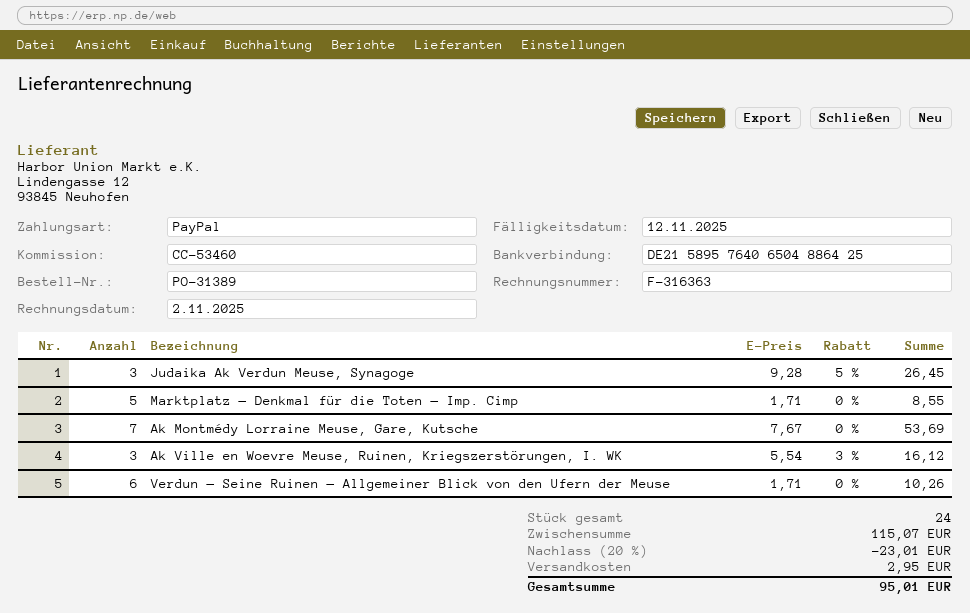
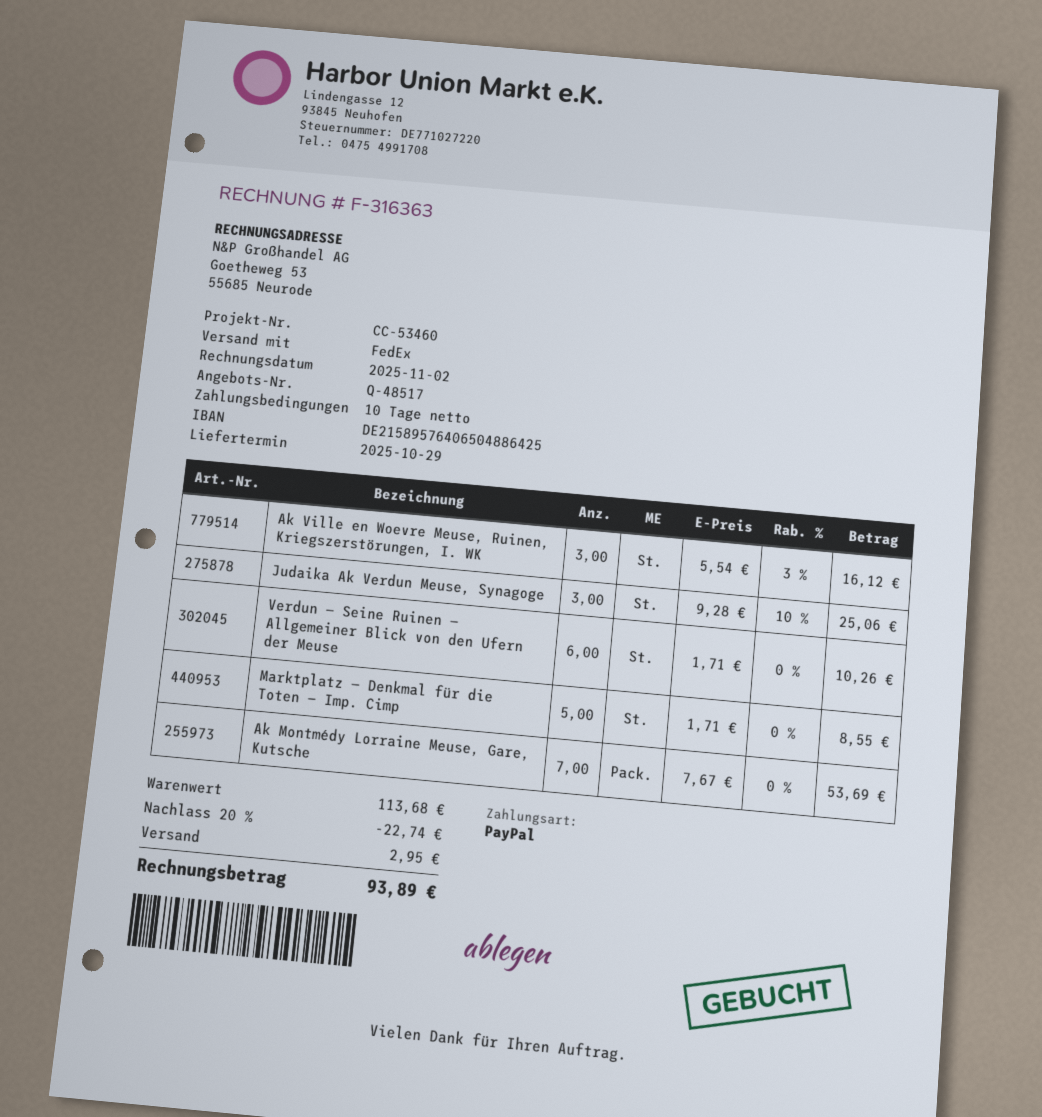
Judaika Ak Verdun Meuse, Synagoge: 3 x 9.28 - 5% = 26.45 -> 3 x 9.28 - 10% = 25.06
subtotal: 115.07 -> 113.68
discount: 20% = 23.01 -> 20% = 22.74
total: 95.01 -> 93.89

